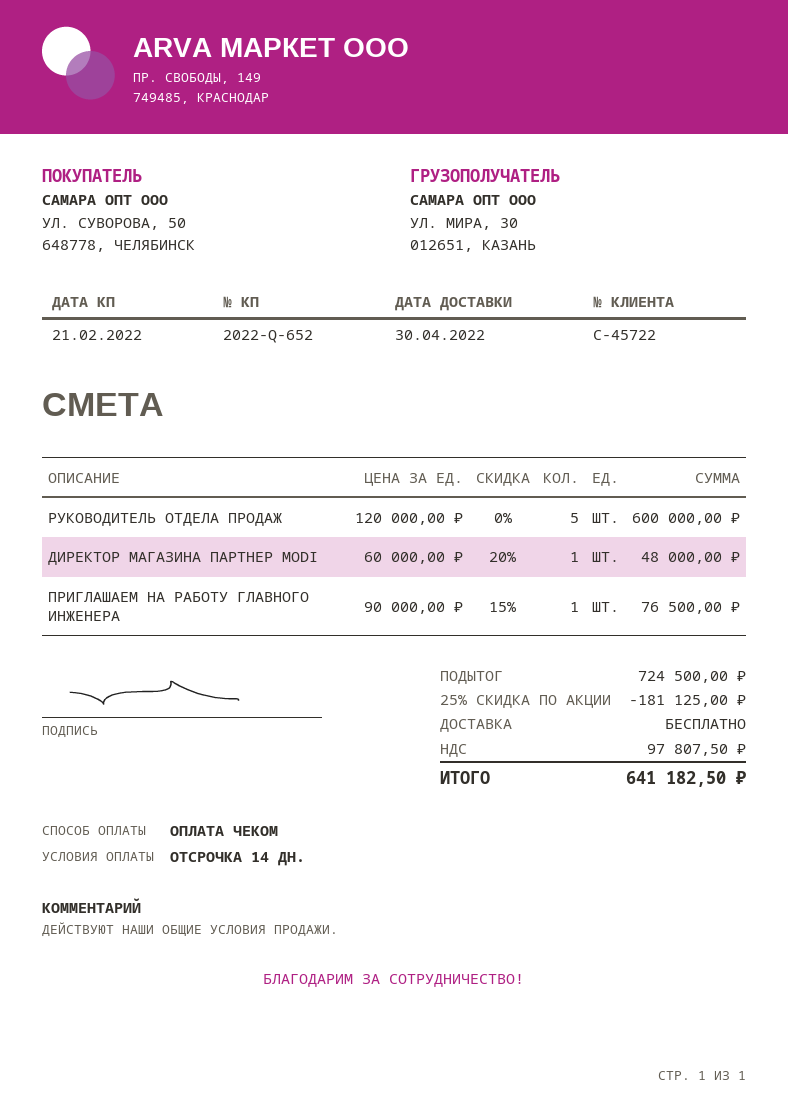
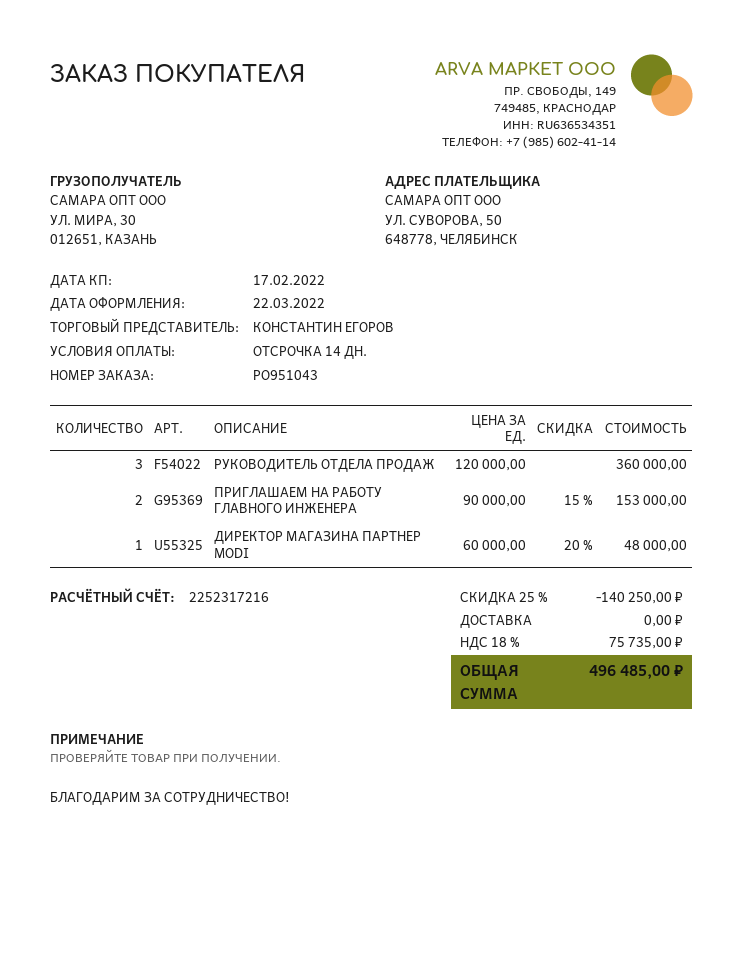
quote date: 2022-02-21 -> 2022-02-17
РУКОВОДИТЕЛЬ ОТДЕЛА ПРОДАЖ: 5 x 120000.00 = 600000.00 -> 3 x 120000.00 = 360000.00
ПРИГЛАШАЕМ НА РАБОТУ ГЛАВНОГО ИНЖЕНЕРА: 1 x 90000.00 - 15% = 76500.00 -> 2 x 90000.00 - 15% = 153000.00
discount: 25% = 181125.00 -> 25% = 140250.00
tax: 97807.50 -> 75735.00
total: 641182.50 -> 496485.00

